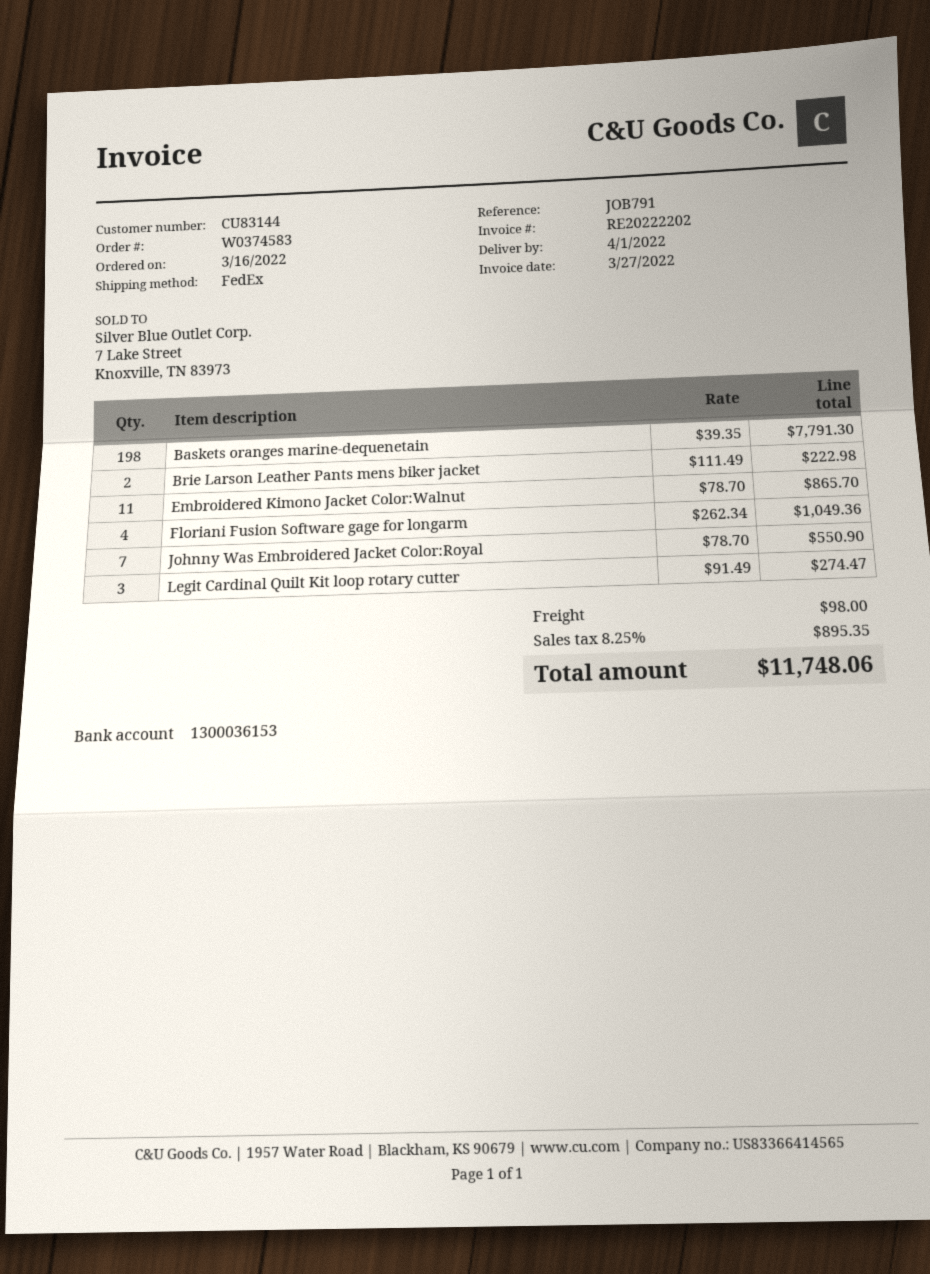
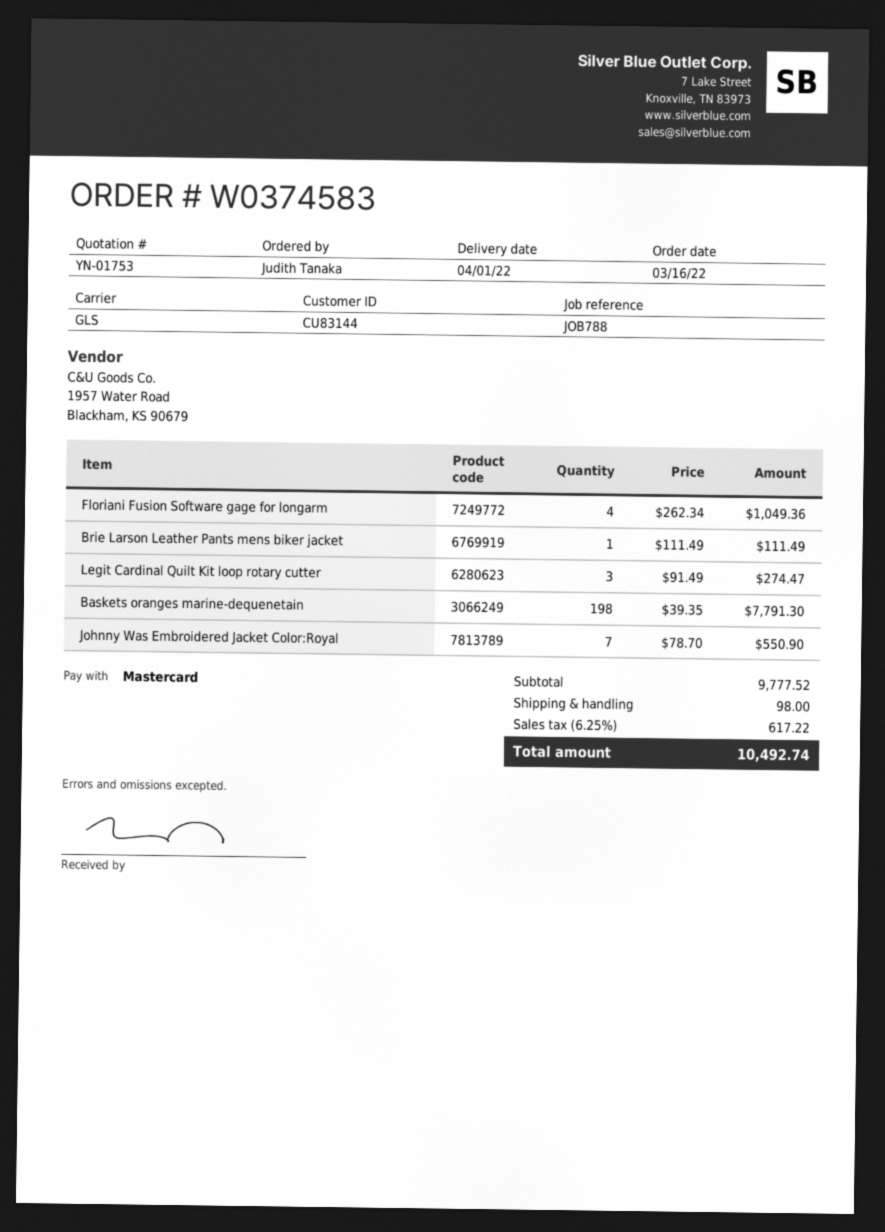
reference: JOB791 -> JOB788
shipping method: FedEx -> GLS
Brie Larson Leather Pants mens biker jacket: 2 x 111.49 = 222.98 -> 1 x 111.49 = 111.49
Embroidered Kimono Jacket Color:Walnut: 11 x 78.70 = 865.70 -> none
tax: 8.25% = 895.35 -> 6.25% = 617.22
total: 11748.06 -> 10492.74

